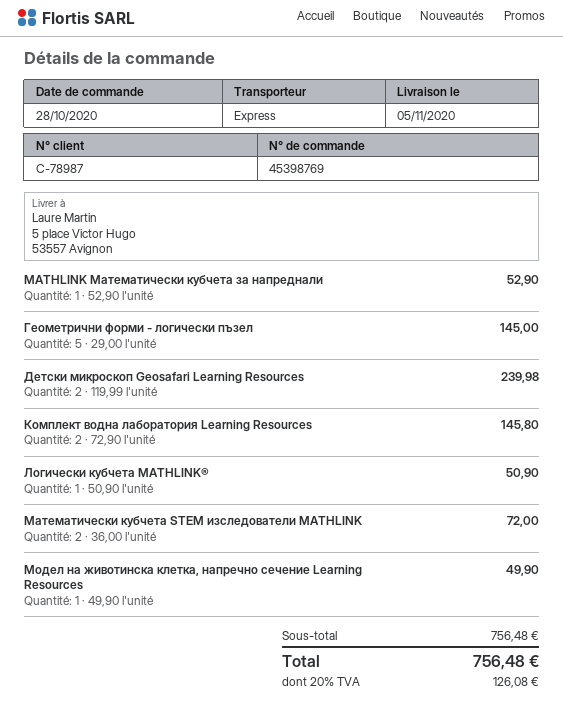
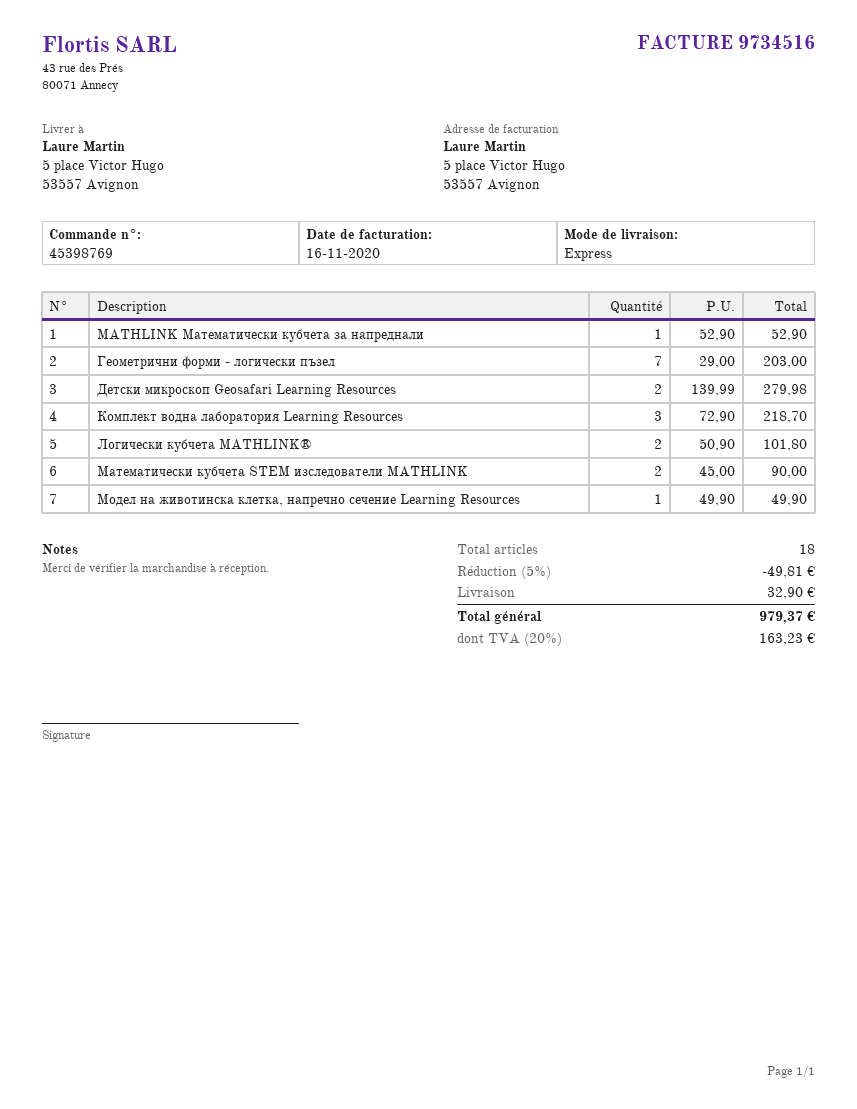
Геометрични форми - логически пъзел: 5 x 29.00 = 145.00 -> 7 x 29.00 = 203.00
Детски микроскоп Geosafari Learning Resources: 2 x 119.99 = 239.98 -> 2 x 139.99 = 279.98
Комплект водна лаборатория Learning Resources: 2 x 72.90 = 145.80 -> 3 x 72.90 = 218.70
Логически кубчета MATHLINK®: 1 x 50.90 = 50.90 -> 2 x 50.90 = 101.80
Математически кубчета STEM изследователи MATHLINK: 2 x 36.00 = 72.00 -> 2 x 45.00 = 90.00
discount: none -> 5% = 49.81
shipping: none -> 32.90
tax: 20% = 126.08 -> 20% = 163.23
total: 756.48 -> 979.37

